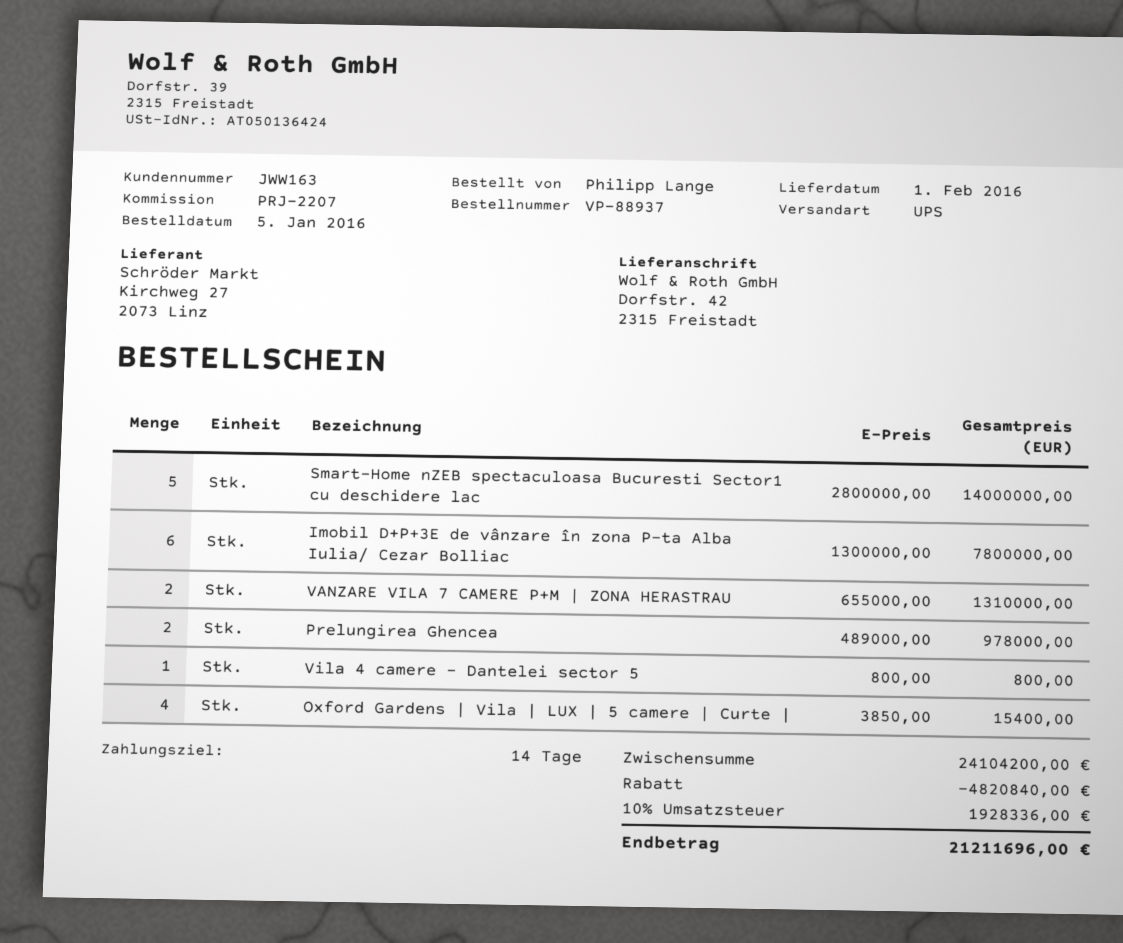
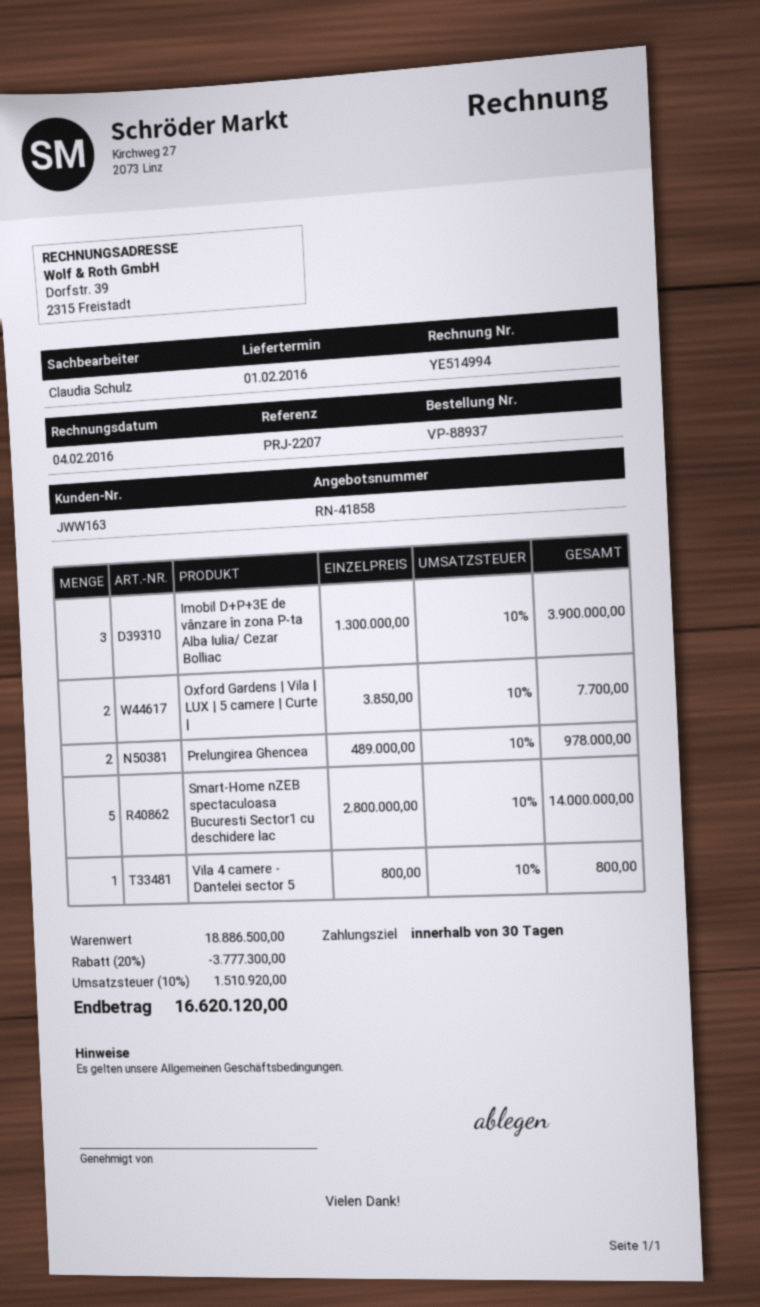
payment terms: 14 days -> 30 days
Imobil D+P+3E de vânzare în zona P-ta Alba Iulia/ Cezar Bolliac: 6 x 1300000.00 = 7800000.00 -> 3 x 1300000.00 = 3900000.00
VANZARE VILA 7 CAMERE P+M | ZONA HERASTRAU: 2 x 655000.00 = 1310000.00 -> none
Oxford Gardens | Vila | LUX | 5 camere | Curte |: 4 x 3850.00 = 15400.00 -> 2 x 3850.00 = 7700.00
subtotal: 24104200.00 -> 18886500.00
discount: 4820840.00 -> 3777300.00
tax: 10% = 1928336.00 -> 10% = 1510920.00
total: 21211696.00 -> 16620120.00

